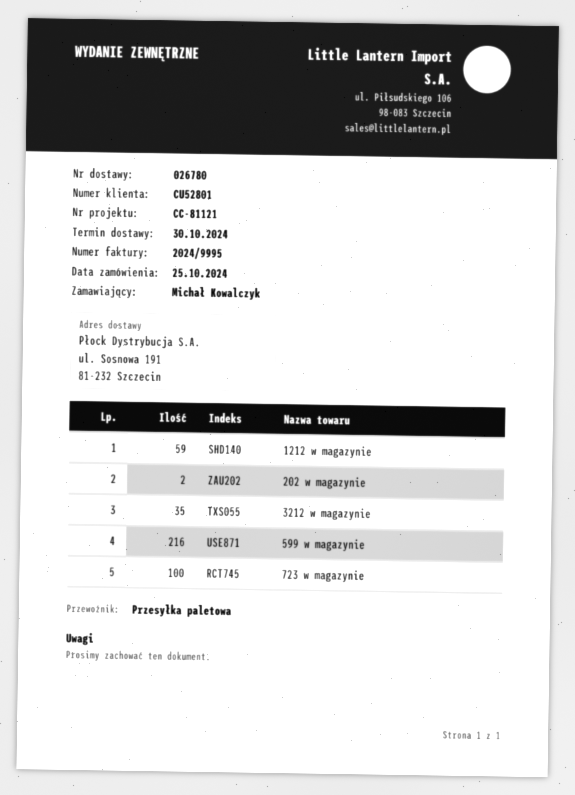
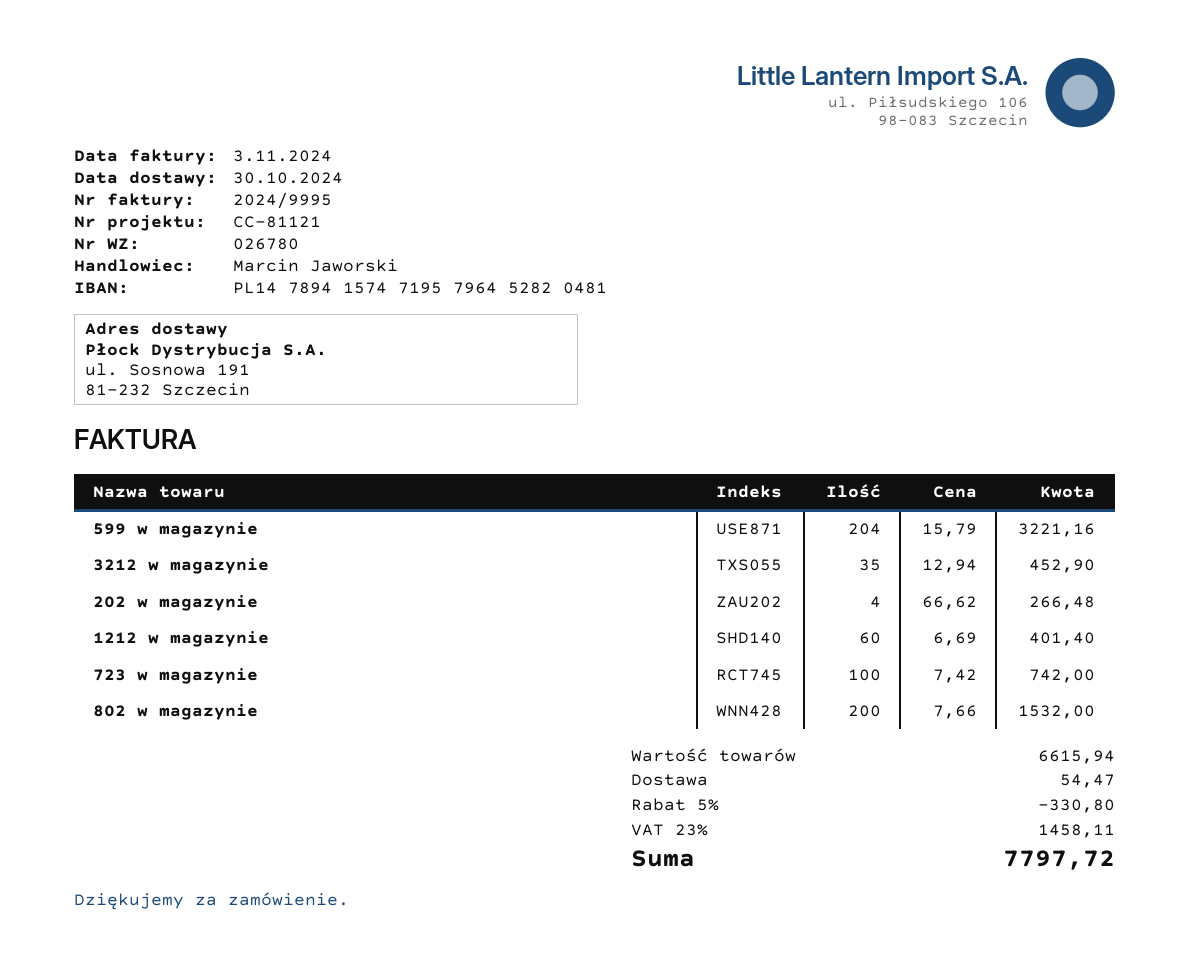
1212 w magazynie: 59 -> 60
202 w magazynie: 2 -> 4
599 w magazynie: 216 -> 204
802 w magazynie: none -> 200

